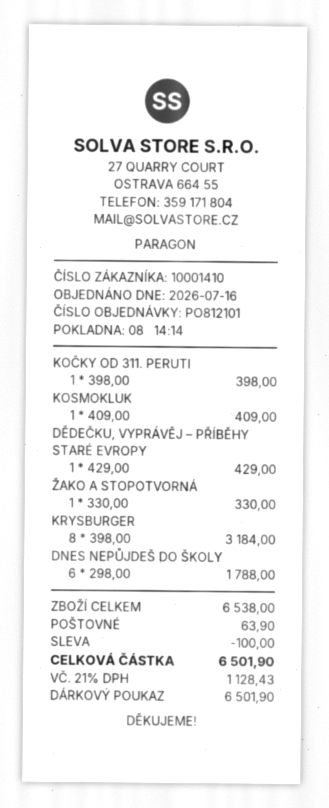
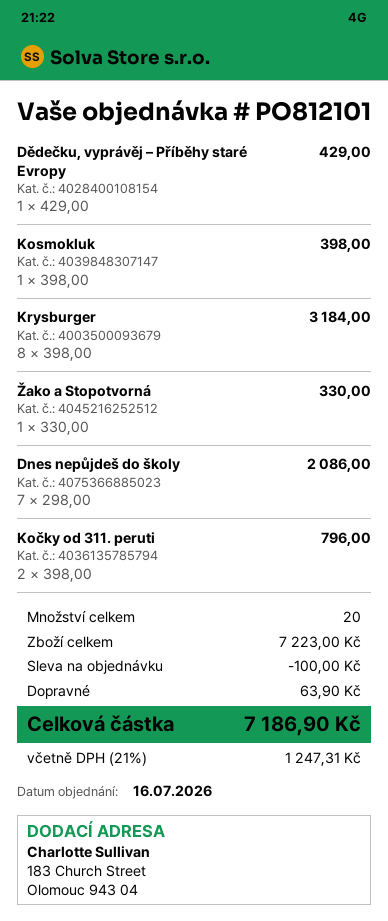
KOČKY OD 311. PERUTI: 1 x 398.00 = 398.00 -> 2 x 398.00 = 796.00
KOSMOKLUK: 1 x 409.00 = 409.00 -> 1 x 398.00 = 398.00
DNES NEPŮJDEŠ DO ŠKOLY: 6 x 298.00 = 1788.00 -> 7 x 298.00 = 2086.00
subtotal: 6538.00 -> 7223.00
tax: 21% = 1128.43 -> 21% = 1247.31
total: 6501.90 -> 7186.90

